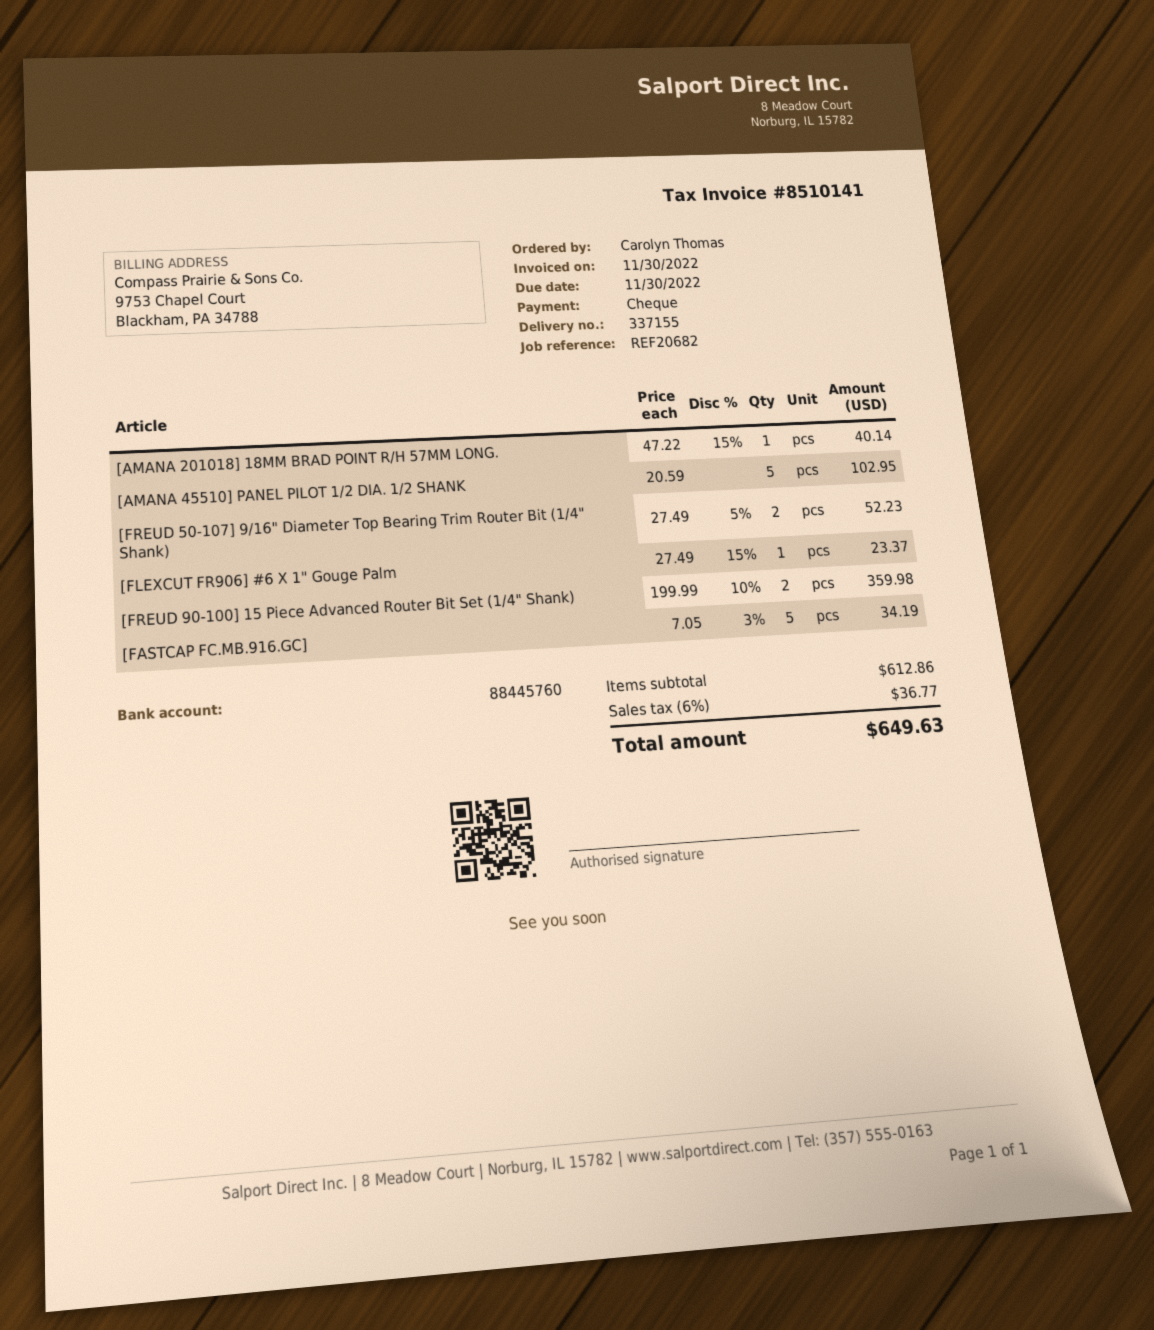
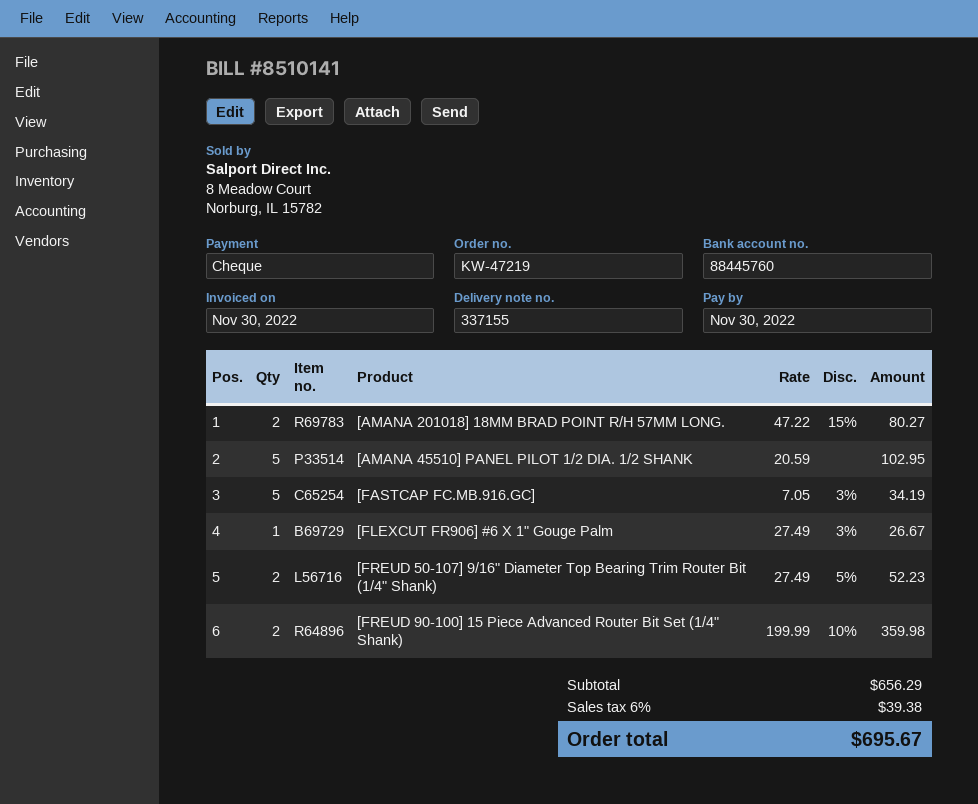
[AMANA 201018] 18MM BRAD POINT R/H 57MM LONG.: 1 x 47.22 - 15% = 40.14 -> 2 x 47.22 - 15% = 80.27
[FLEXCUT FR906] #6 X 1" Gouge Palm: 1 x 27.49 - 15% = 23.37 -> 1 x 27.49 - 3% = 26.67
subtotal: 612.86 -> 656.29
tax: 6% = 36.77 -> 6% = 39.38
total: 649.63 -> 695.67

